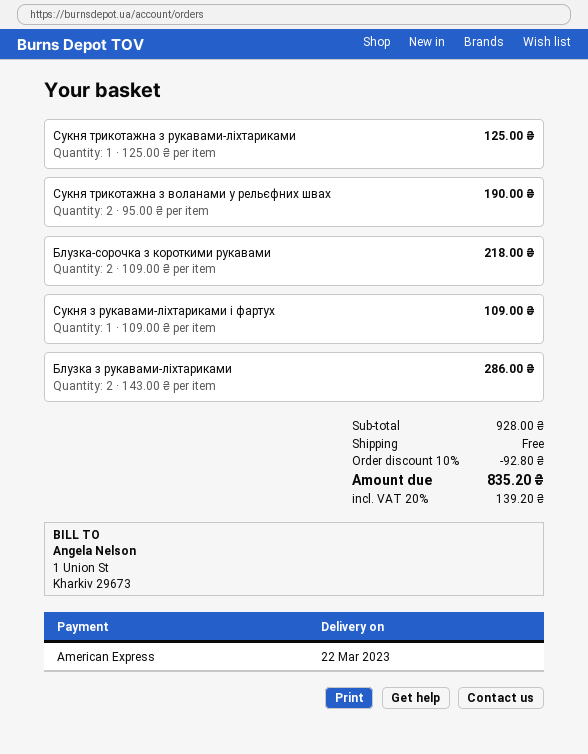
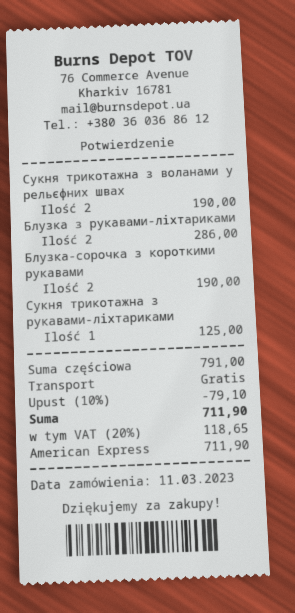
Блузка-сорочка з короткими рукавами: 2 for 218.00 -> 2 for 190.00
Сукня з рукавами-ліхтариками і фартух: 1 for 109.00 -> none
subtotal: 928.00 -> 791.00
discount: 10% = 92.80 -> 10% = 79.10
tax: 20% = 139.20 -> 20% = 118.65
total: 835.20 -> 711.90

